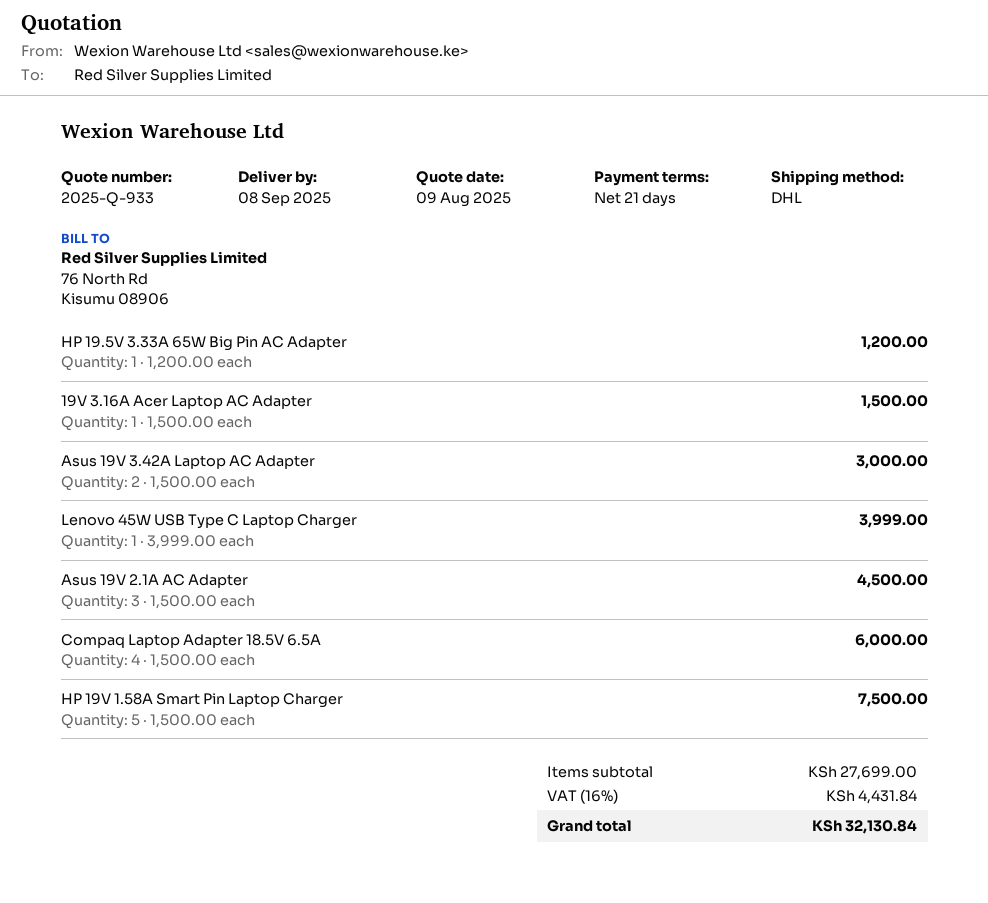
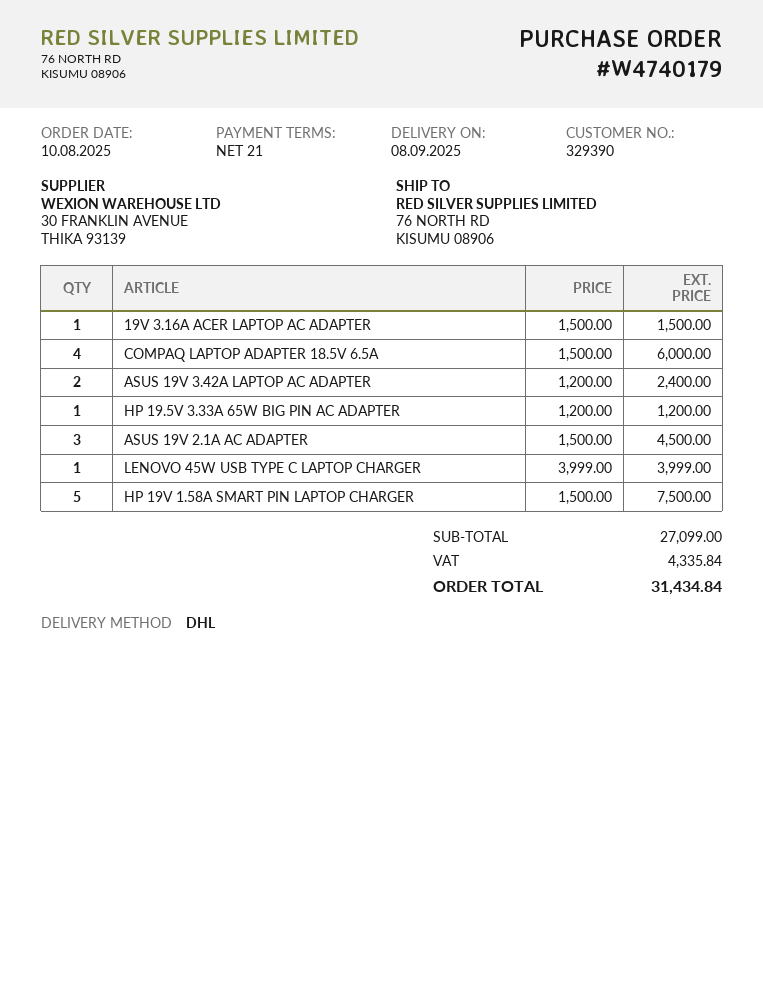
Asus 19V 3.42A Laptop AC Adapter: 2 x 1500.00 = 3000.00 -> 2 x 1200.00 = 2400.00
subtotal: 27699.00 -> 27099.00
tax: 4431.84 -> 4335.84
total: 32130.84 -> 31434.84

